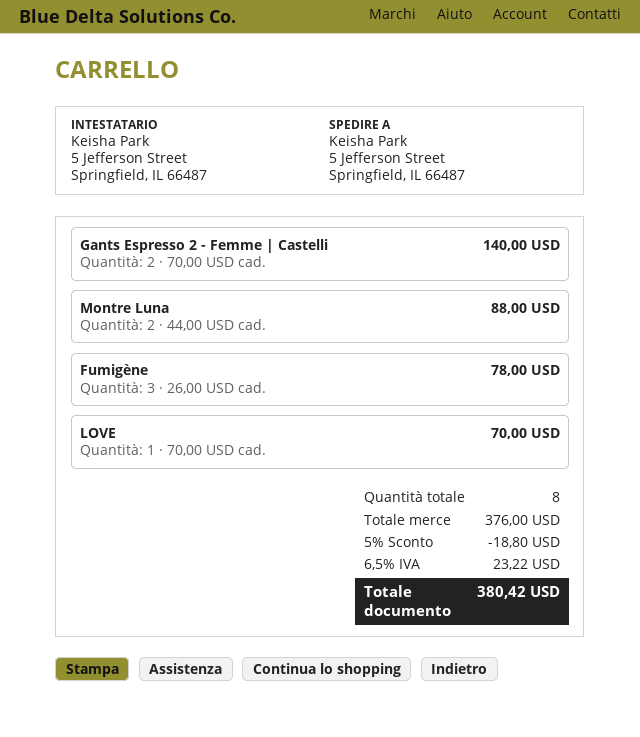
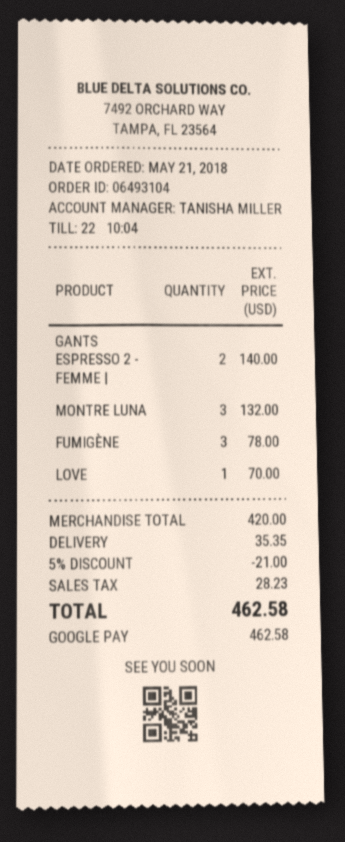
Montre Luna: 2 for 88.00 -> 3 for 132.00
subtotal: 376.00 -> 420.00
discount: 5% = 18.80 -> 5% = 21.00
shipping: none -> 35.35
tax: 23.22 -> 28.23
total: 380.42 -> 462.58

